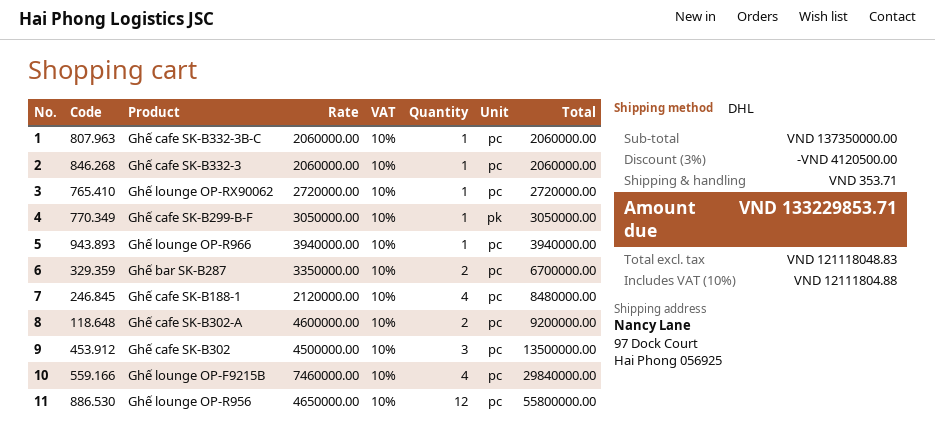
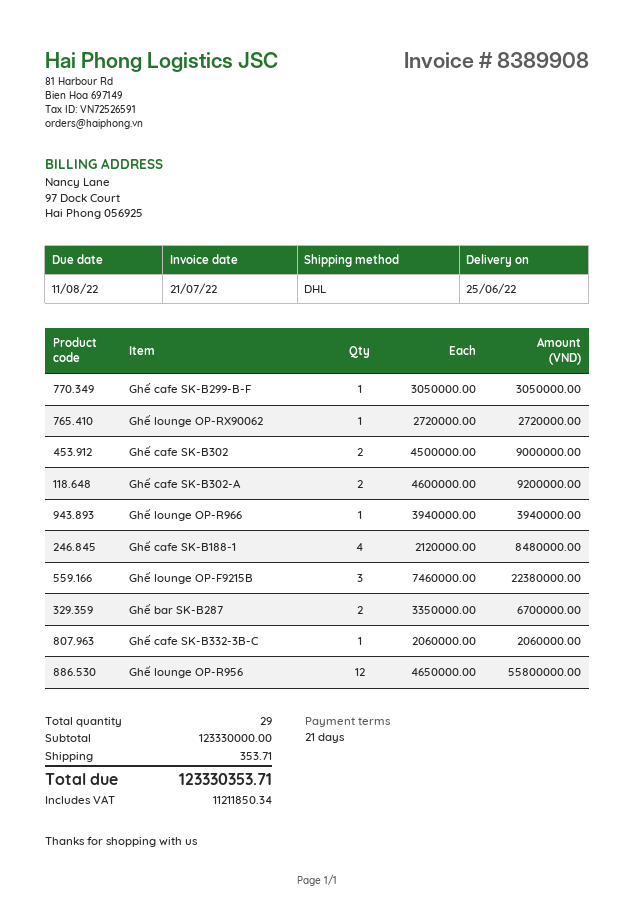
Ghế cafe SK-B332-3: 1 x 2060000.00 = 2060000.00 -> none
Ghế cafe SK-B302: 3 x 4500000.00 = 13500000.00 -> 2 x 4500000.00 = 9000000.00
Ghế lounge OP-F9215B: 4 x 7460000.00 = 29840000.00 -> 3 x 7460000.00 = 22380000.00
subtotal: 137350000.00 -> 123330000.00
discount: 3% = 4120500.00 -> none
tax: 12111804.88 -> 11211850.34
total: 133229853.71 -> 123330353.71

